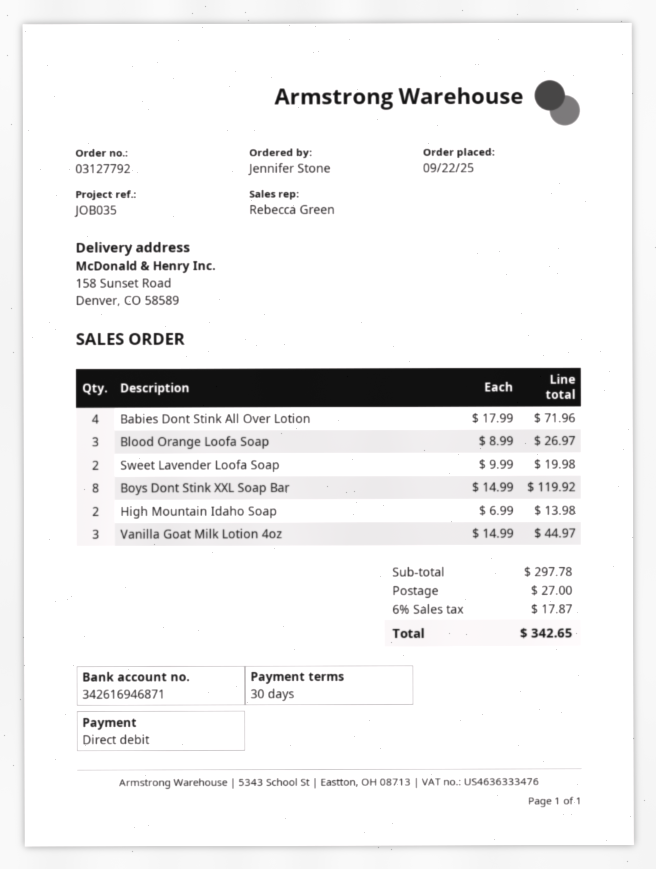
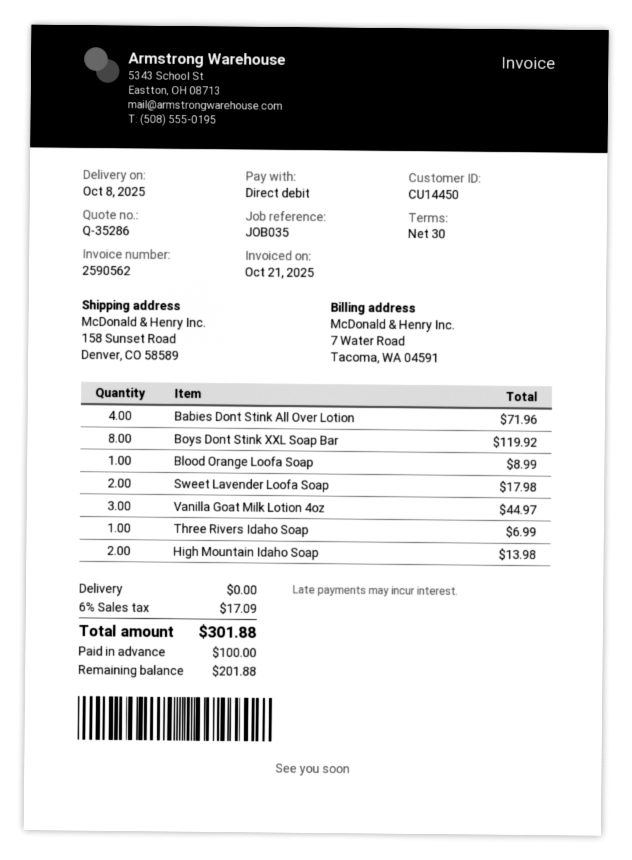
Blood Orange Loofa Soap: 3 for 26.97 -> 1 for 8.99
Sweet Lavender Loofa Soap: 2 for 19.98 -> 2 for 17.98
Three Rivers Idaho Soap: none -> 1 for 6.99
shipping: 27.00 -> 0.00
tax: 6% = 17.87 -> 6% = 17.09
total: 342.65 -> 301.88

